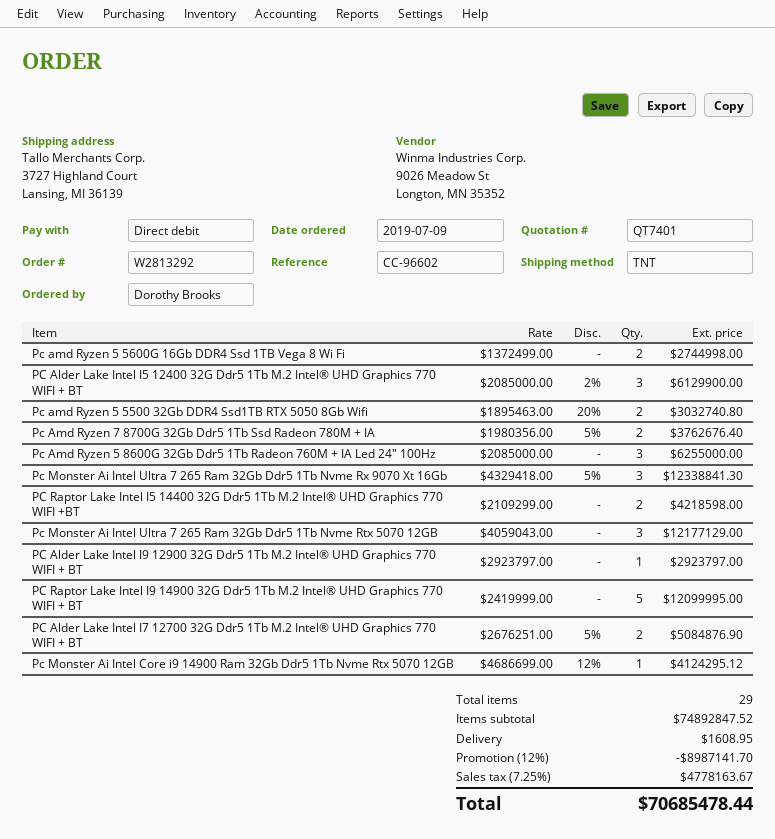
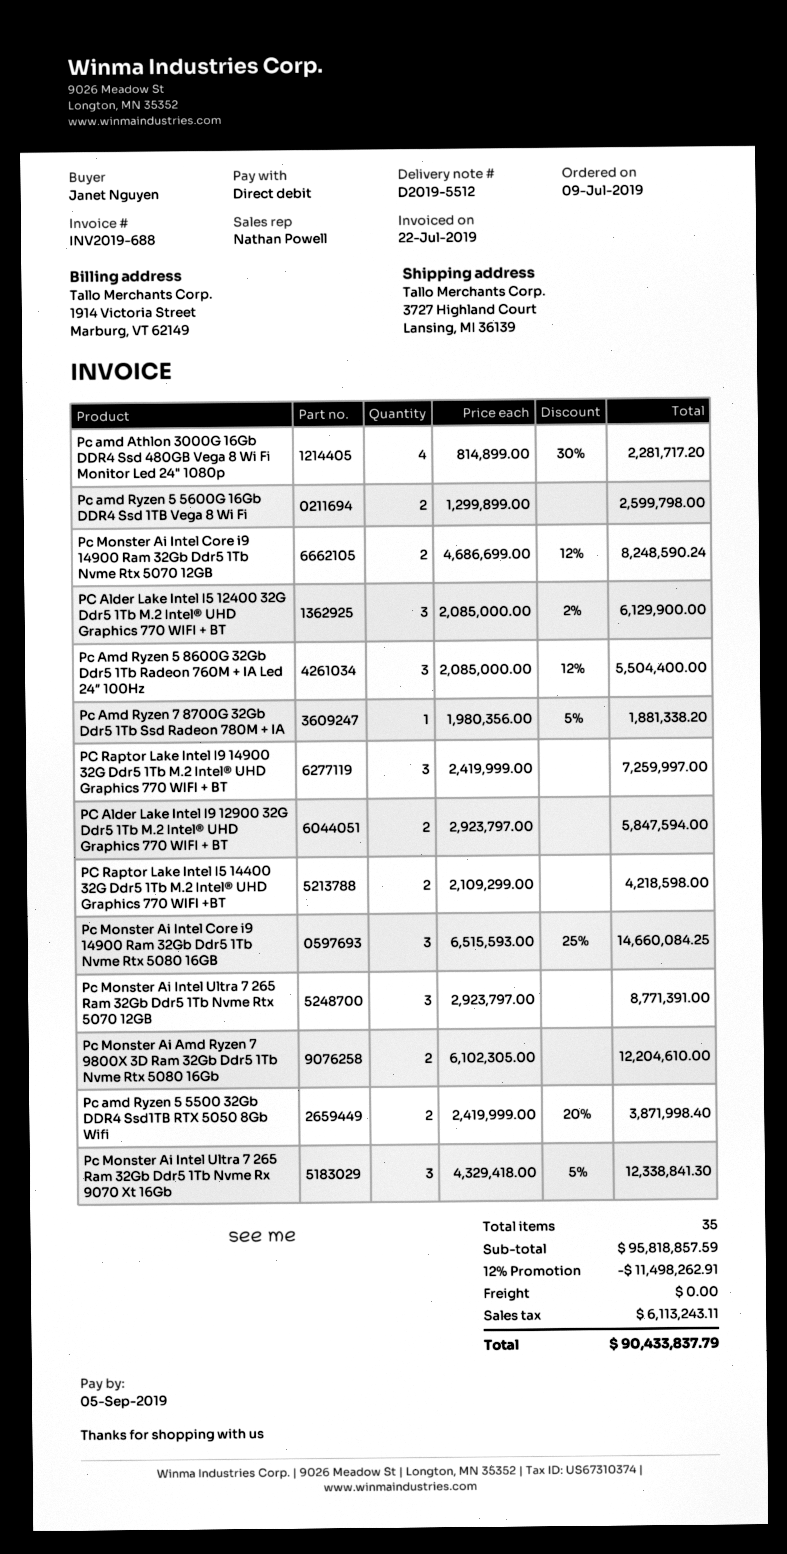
ordered by: Dorothy Brooks -> Janet Nguyen
Pc amd Ryzen 5 5600G 16Gb DDR4 Ssd 1TB Vega 8 Wi Fi: 2 x 1372499.00 = 2744998.00 -> 2 x 1299899.00 = 2599798.00
Pc amd Ryzen 5 5500 32Gb DDR4 Ssd1TB RTX 5050 8Gb Wifi: 2 x 1895463.00 - 20% = 3032740.80 -> 2 x 2419999.00 - 20% = 3871998.40
Pc Amd Ryzen 7 8700G 32Gb Ddr5 1Tb Ssd Radeon 780M + IA: 2 x 1980356.00 - 5% = 3762676.40 -> 1 x 1980356.00 - 5% = 1881338.20
Pc Amd Ryzen 5 8600G 32Gb Ddr5 1Tb Radeon 760M + IA Led 24″ 100Hz: 3 x 2085000.00 = 6255000.00 -> 3 x 2085000.00 - 12% = 5504400.00
Pc Monster Ai Intel Ultra 7 265 Ram 32Gb Ddr5 1Tb Nvme Rtx 5070 12GB: 3 x 4059043.00 = 12177129.00 -> 3 x 2923797.00 = 8771391.00
PC Alder Lake Intel I9 12900 32G Ddr5 1Tb M.2 Intel® UHD Graphics 770 WIFI + BT: 1 x 2923797.00 = 2923797.00 -> 2 x 2923797.00 = 5847594.00
PC Raptor Lake Intel I9 14900 32G Ddr5 1Tb M.2 Intel® UHD Graphics 770 WIFI + BT: 5 x 2419999.00 = 12099995.00 -> 3 x 2419999.00 = 7259997.00
PC Alder Lake Intel I7 12700 32G Ddr5 1Tb M.2 Intel® UHD Graphics 770 WIFI + BT: 2 x 2676251.00 - 5% = 5084876.90 -> none
Pc Monster Ai Intel Core i9 14900 Ram 32Gb Ddr5 1Tb Nvme Rtx 5070 12GB: 1 x 4686699.00 - 12% = 4124295.12 -> 2 x 4686699.00 - 12% = 8248590.24
Pc amd Athlon 3000G 16Gb DDR4 Ssd 480GB Vega 8 Wi Fi Monitor Led 24" 1080p: none -> 4 x 814899.00 - 30% = 2281717.20
Pc Monster Ai Intel Core i9 14900 Ram 32Gb Ddr5 1Tb Nvme Rtx 5080 16GB: none -> 3 x 6515593.00 - 25% = 14660084.25
Pc Monster Ai Amd Ryzen 7 9800X 3D Ram 32Gb Ddr5 1Tb Nvme Rtx 5080 16Gb: none -> 2 x 6102305.00 = 12204610.00
total quantity: 29 -> 35
subtotal: 74892847.52 -> 95818857.59
discount: 12% = 8987141.70 -> 12% = 11498262.91
shipping: 1608.95 -> 0.00
tax: 4778163.67 -> 6113243.11
total: 70685478.44 -> 90433837.79

